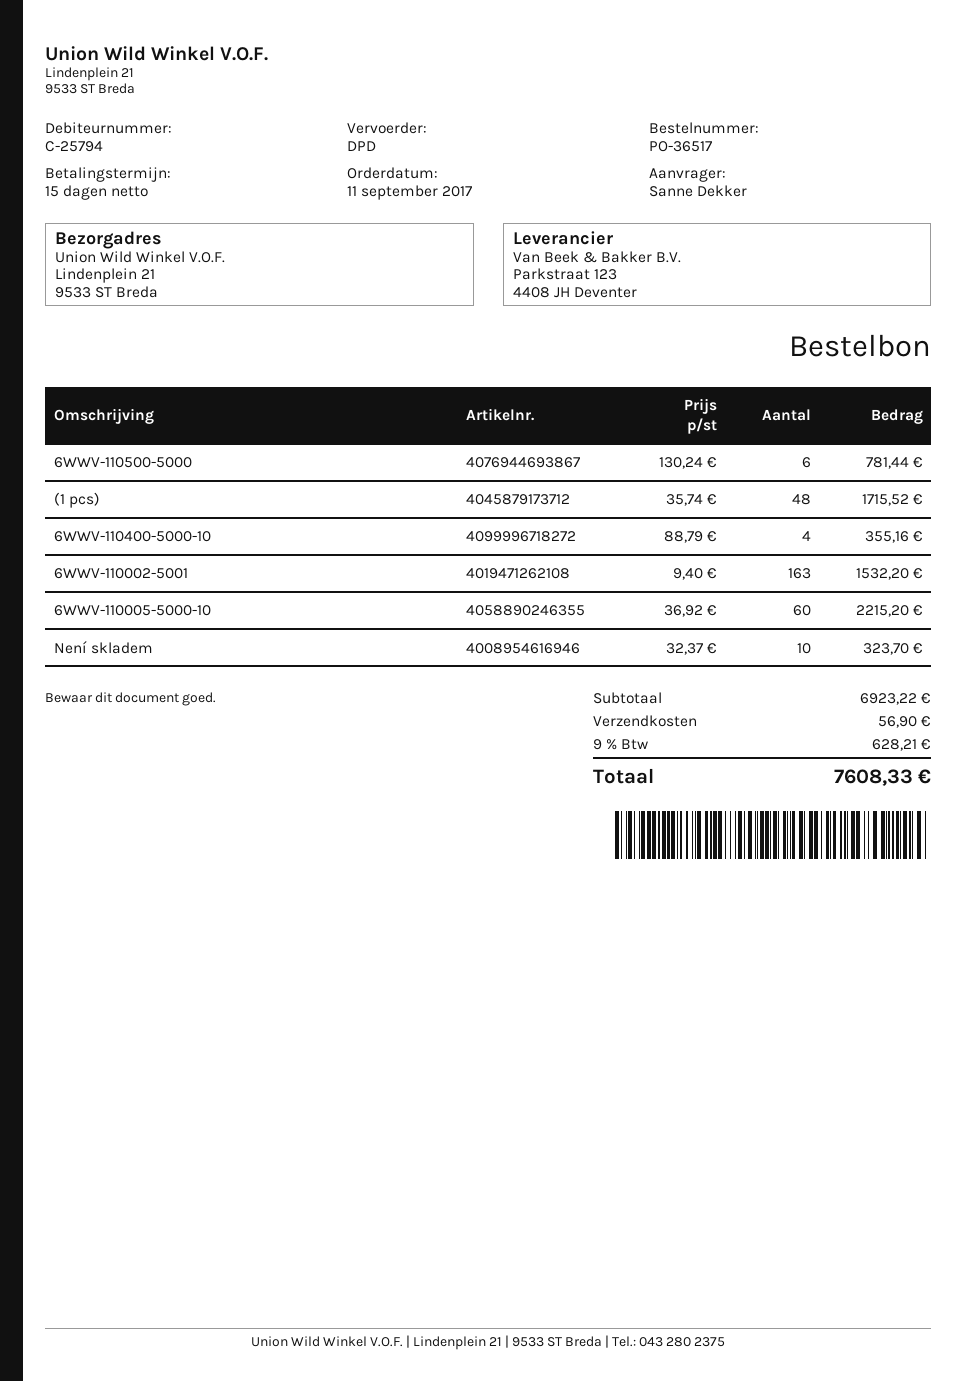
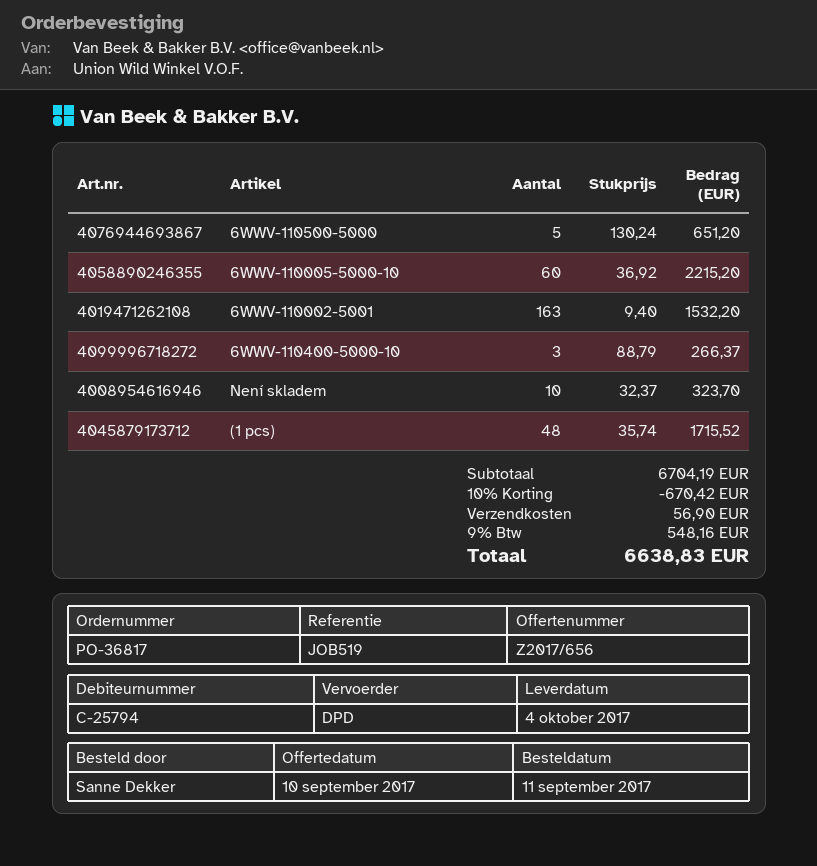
order number: PO-36517 -> PO-36817
6WWV-110500-5000: 6 x 130.24 = 781.44 -> 5 x 130.24 = 651.20
6WWV-110400-5000-10: 4 x 88.79 = 355.16 -> 3 x 88.79 = 266.37
subtotal: 6923.22 -> 6704.19
discount: none -> 10% = 670.42
tax: 9% = 628.21 -> 9% = 548.16
total: 7608.33 -> 6638.83

